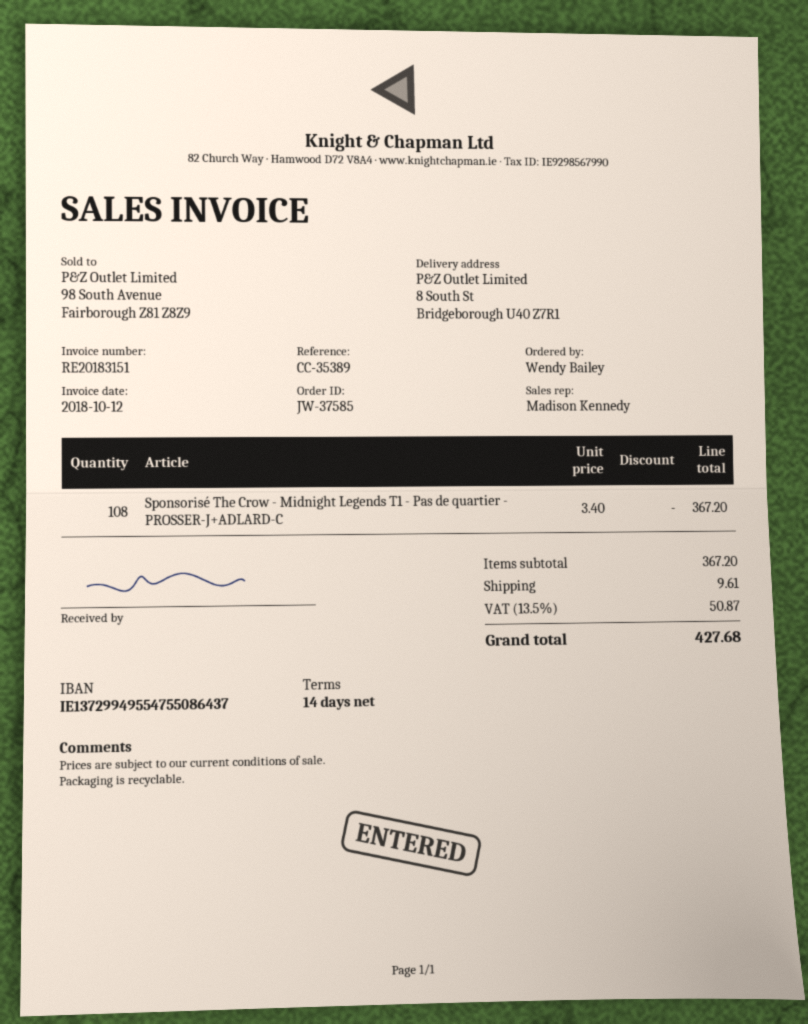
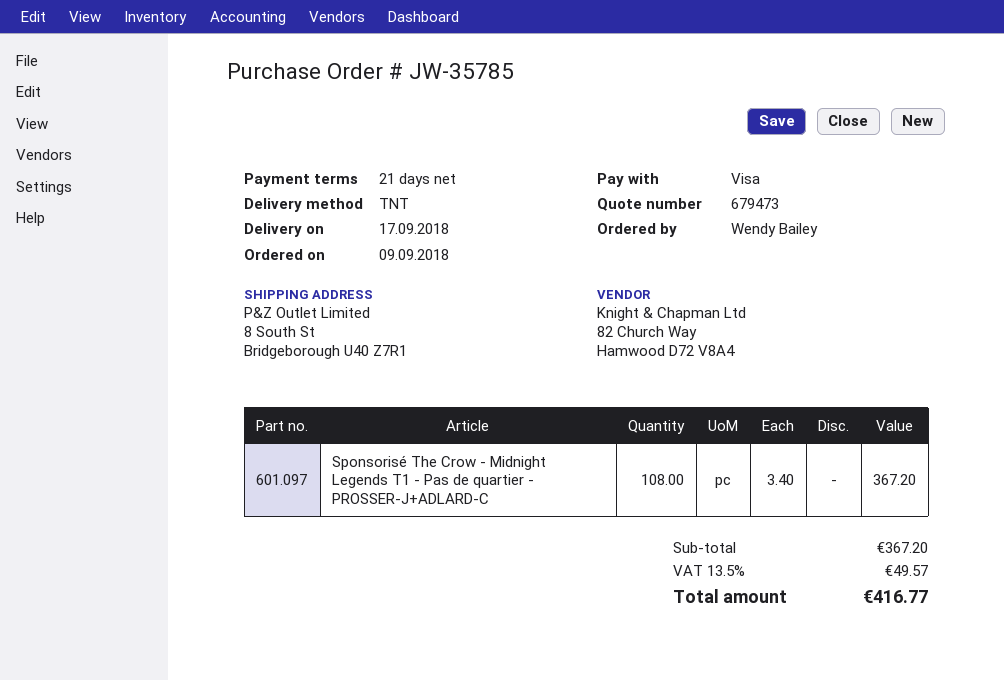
order number: JW-37585 -> JW-35785
payment terms: 14 days -> 21 days
shipping: 9.61 -> none
tax: 13.5% = 50.87 -> 13.5% = 49.57
total: 427.68 -> 416.77

